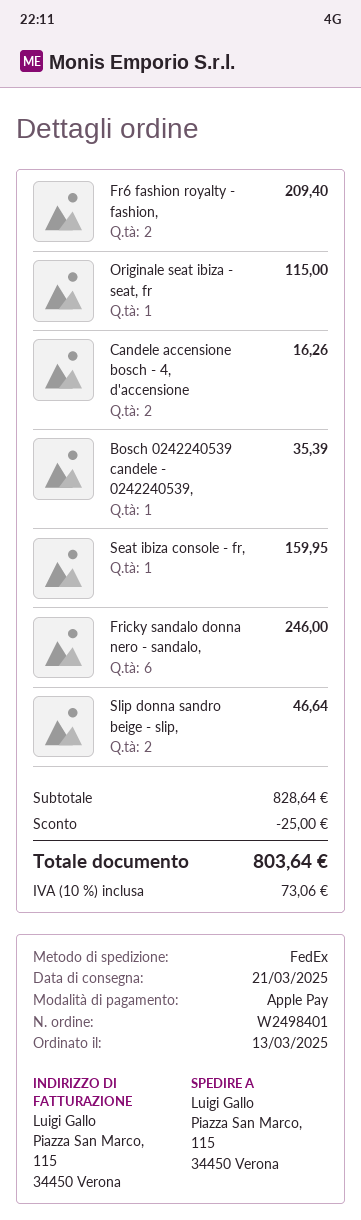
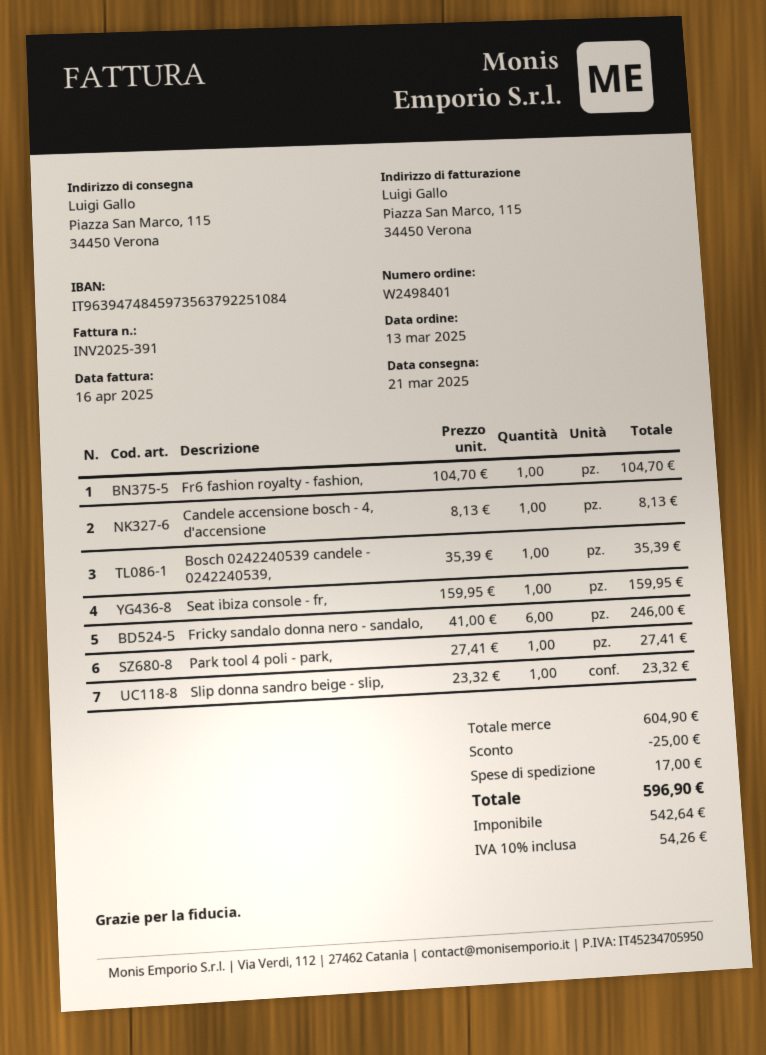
Fr6 fashion royalty - fashion,: 2 for 209.40 -> 1 for 104.70
Originale seat ibiza - seat, fr: 1 for 115.00 -> none
Candele accensione bosch - 4, d'accensione: 2 for 16.26 -> 1 for 8.13
Slip donna sandro beige - slip,: 2 for 46.64 -> 1 for 23.32
Park tool 4 poli - park,: none -> 1 for 27.41
subtotal: 828.64 -> 604.90
shipping: none -> 17.00
tax: 10% = 73.06 -> 10% = 54.26
total: 803.64 -> 596.90

